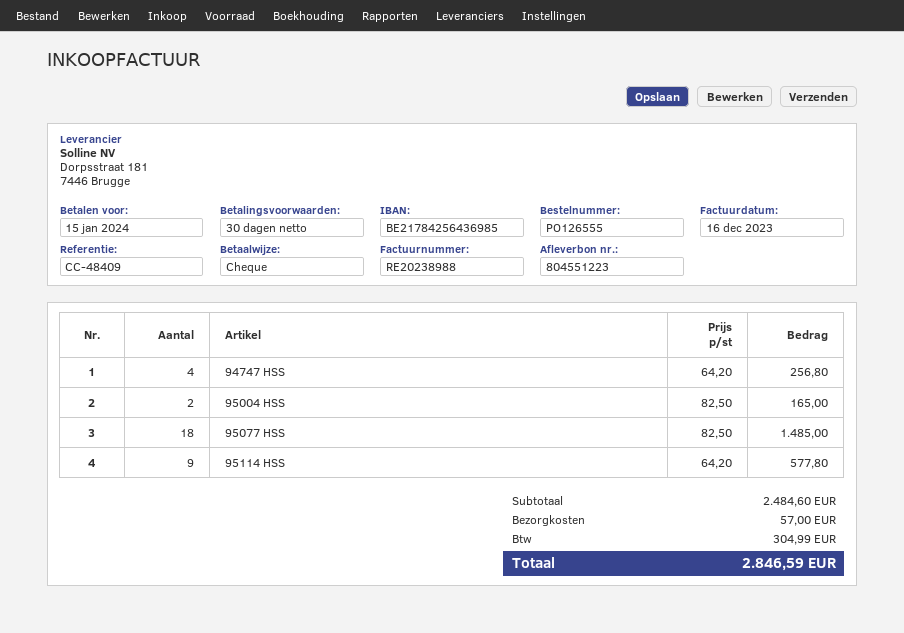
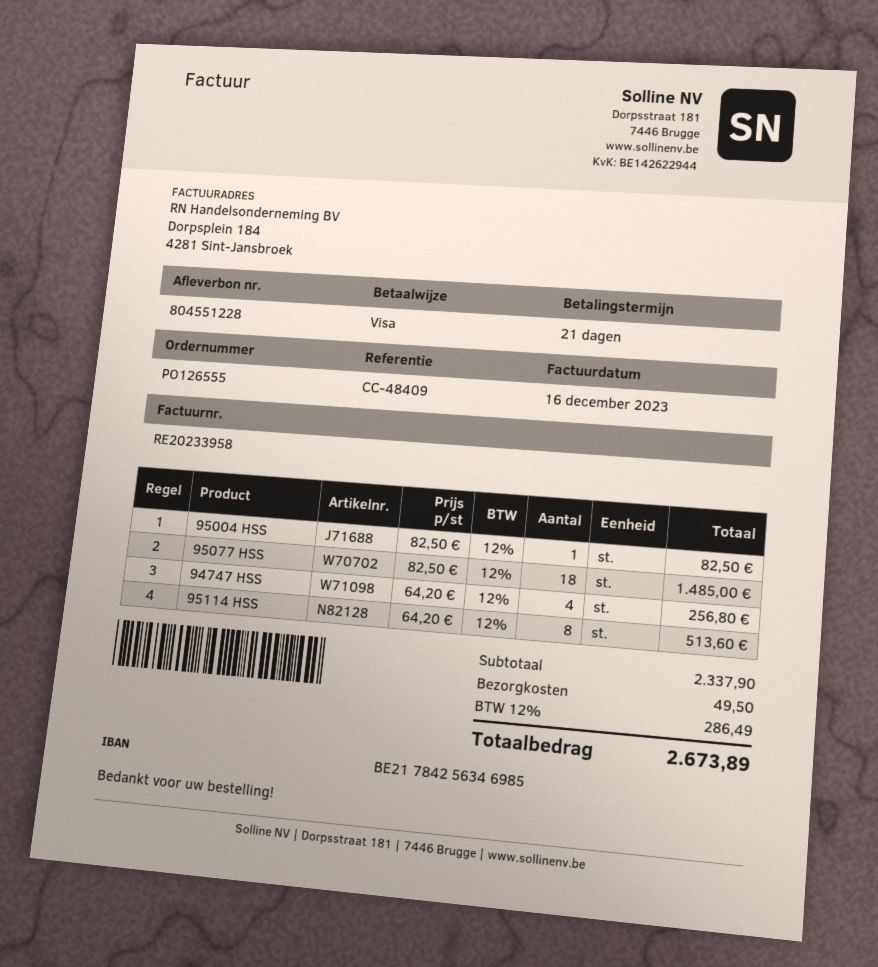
delivery note number: 804551223 -> 804551228
invoice number: RE20238988 -> RE20233958
payment terms: 30 days -> 21 days
payment method: cheque -> Visa
bank account: BE21784256436985 -> BE21784256346985
95004 HSS: 2 x 82.50 = 165.00 -> 1 x 82.50 = 82.50
95114 HSS: 9 x 64.20 = 577.80 -> 8 x 64.20 = 513.60
subtotal: 2484.60 -> 2337.90
shipping: 57.00 -> 49.50
tax: 304.99 -> 286.49
total: 2846.59 -> 2673.89

